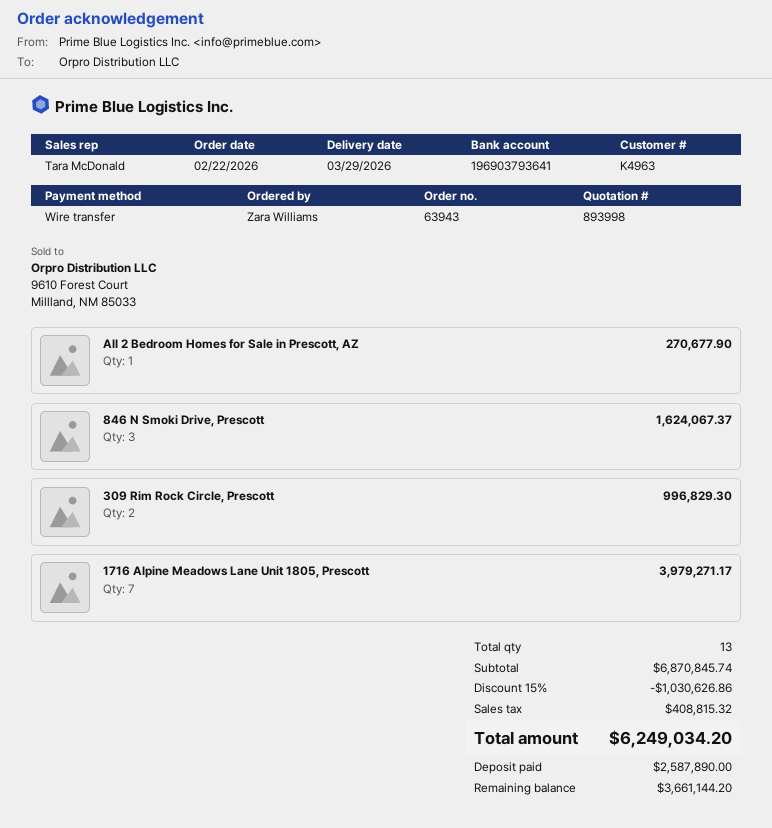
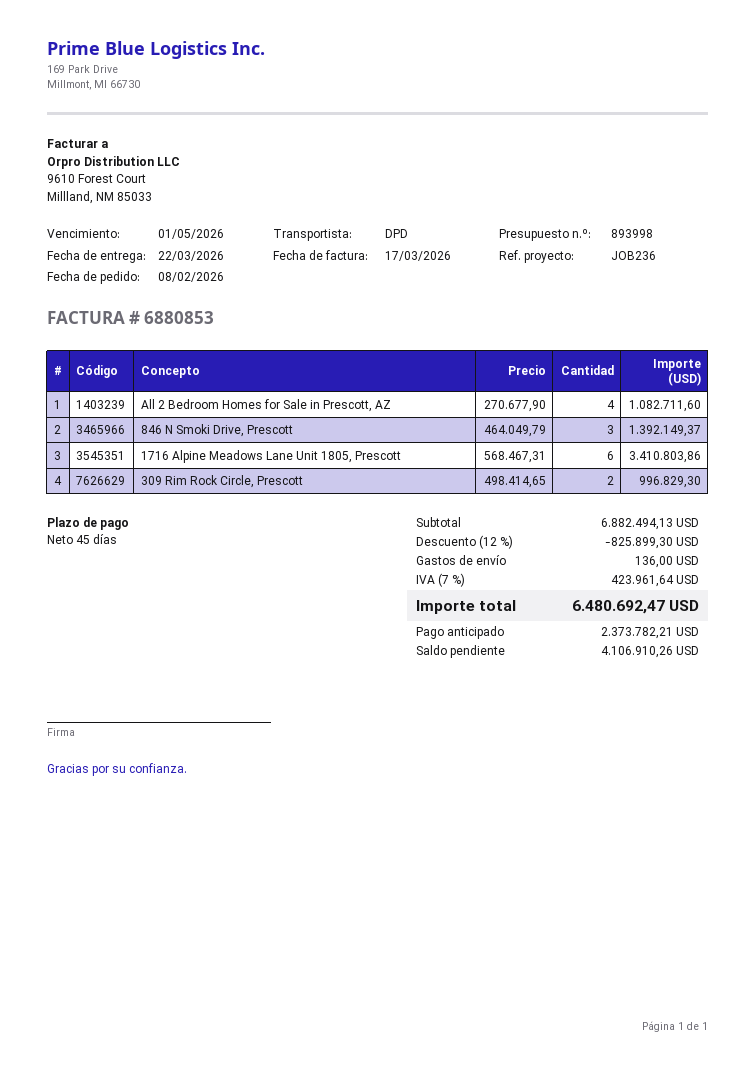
order date: 2026-02-22 -> 2026-02-08
delivery date: 2026-03-29 -> 2026-03-22
All 2 Bedroom Homes for Sale in Prescott, AZ: 1 for 270677.90 -> 4 for 1082711.60
846 N Smoki Drive, Prescott: 3 for 1624067.37 -> 3 for 1392149.37
1716 Alpine Meadows Lane Unit 1805, Prescott: 7 for 3979271.17 -> 6 for 3410803.86
subtotal: 6870845.74 -> 6882494.13
discount: 15% = 1030626.86 -> 12% = 825899.30
shipping: none -> 136.00
tax: 408815.32 -> 423961.64
total: 6249034.20 -> 6480692.47
deposit: 2587890.00 -> 2373782.21
balance: 3661144.20 -> 4106910.26

